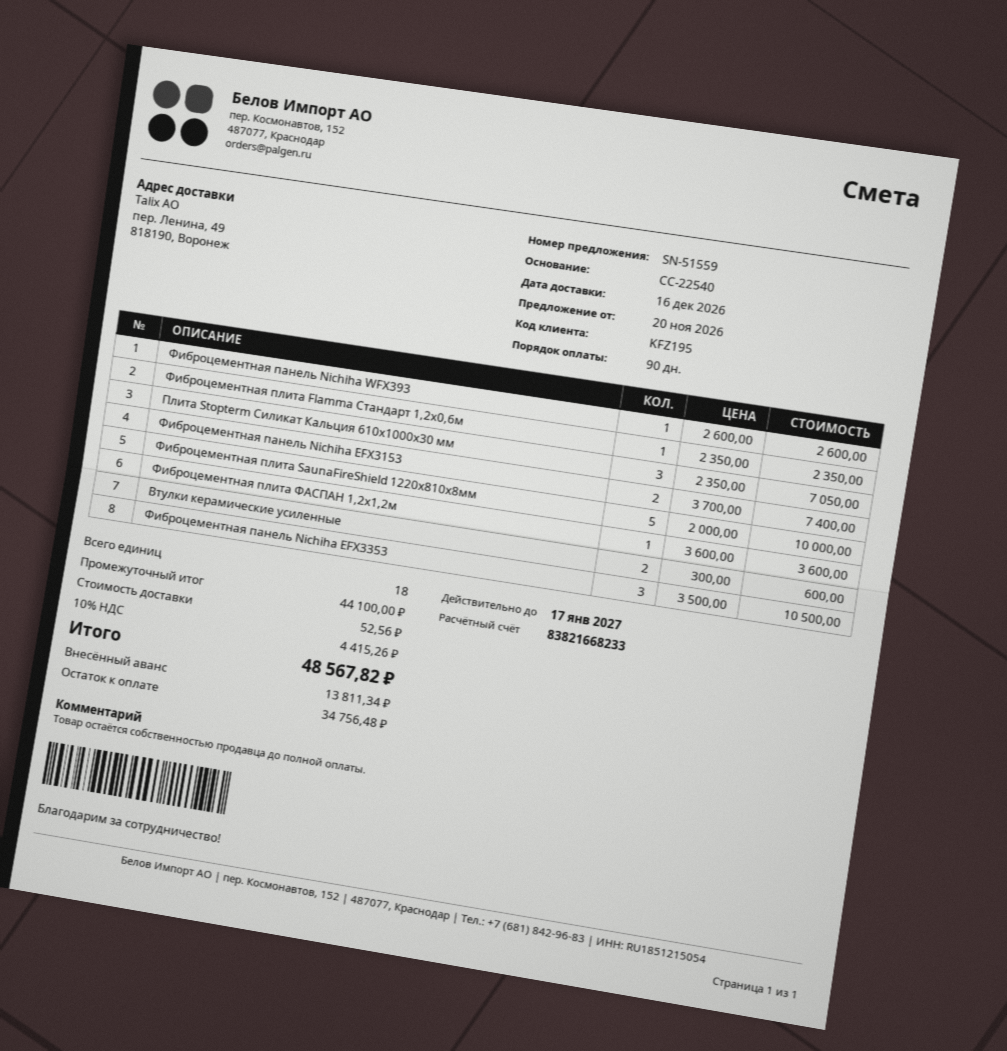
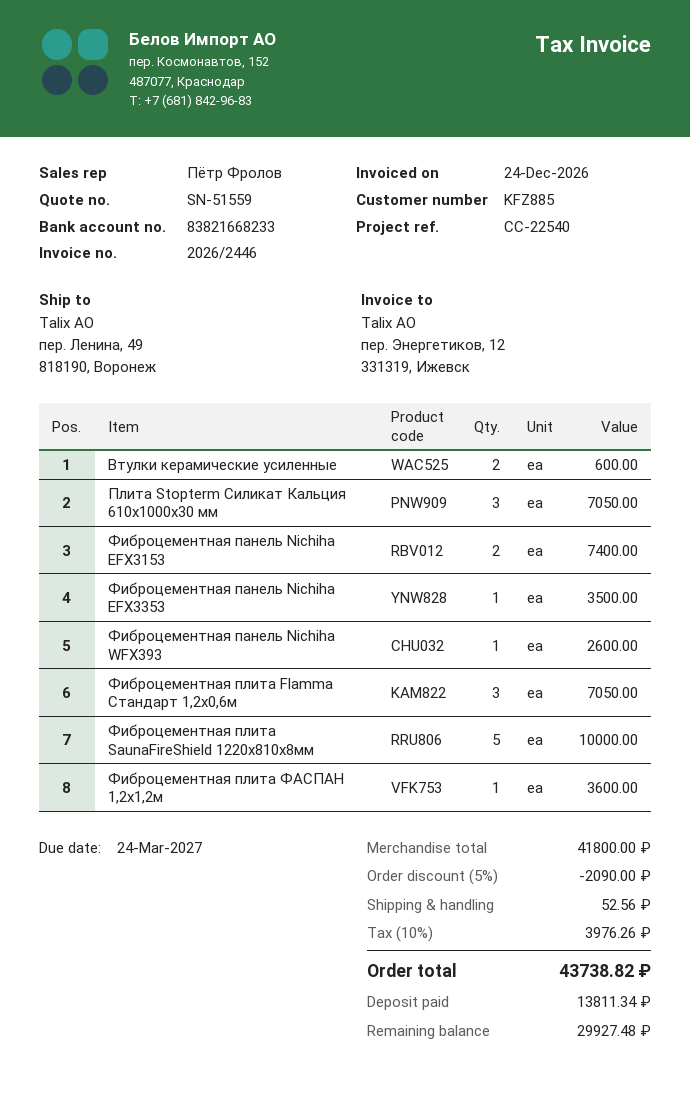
customer number: KFZ195 -> KFZ885
Фиброцементная плита Flamma Стандарт 1,2х0,6м: 1 for 2350.00 -> 3 for 7050.00
Фиброцементная панель Nichiha EFX3353: 3 for 10500.00 -> 1 for 3500.00
subtotal: 44100.00 -> 41800.00
discount: none -> 5% = 2090.00
tax: 10% = 4415.26 -> 10% = 3976.26
total: 48567.82 -> 43738.82
balance: 34756.48 -> 29927.48

